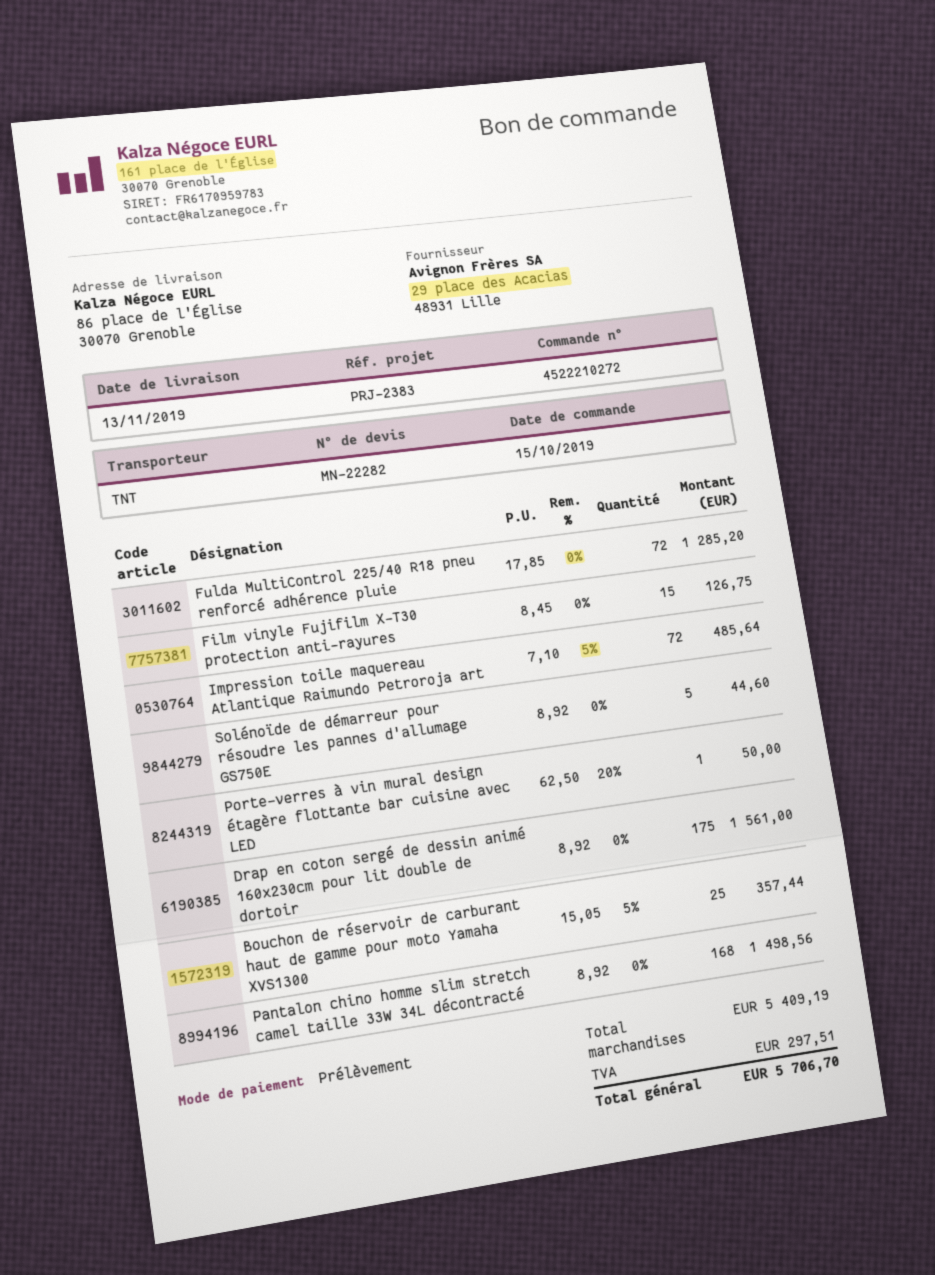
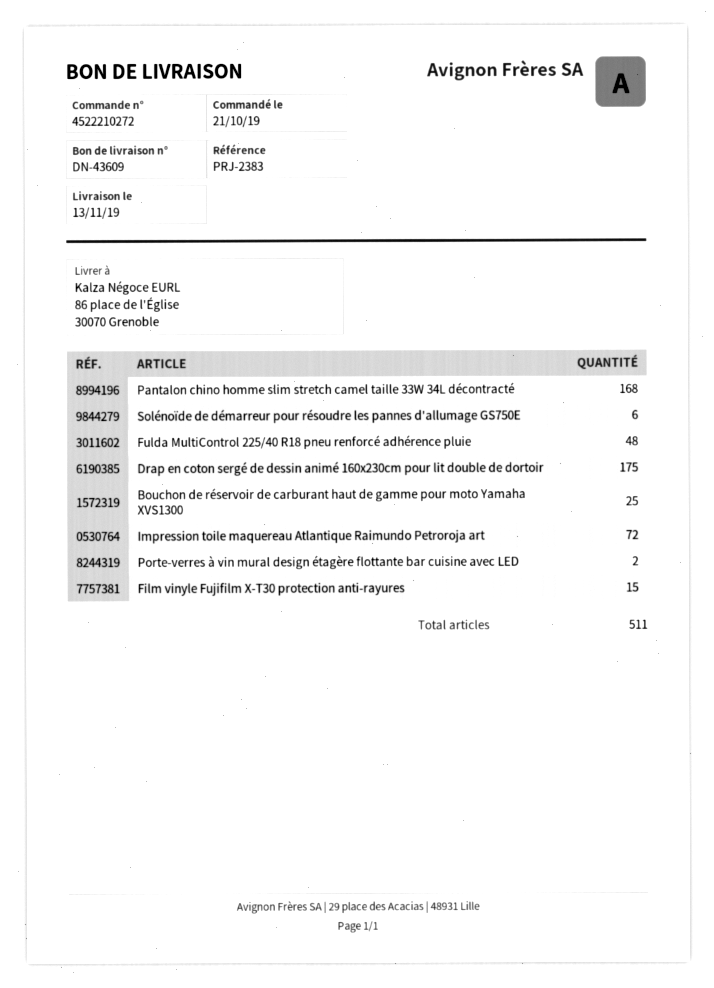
order date: 2019-10-15 -> 2019-10-21
Fulda MultiControl 225/40 R18 pneu renforcé adhérence pluie: 72 -> 48
Solénoïde de démarreur pour résoudre les pannes d'allumage GS750E: 5 -> 6
Porte-verres à vin mural design étagère flottante bar cuisine avec LED: 1 -> 2

